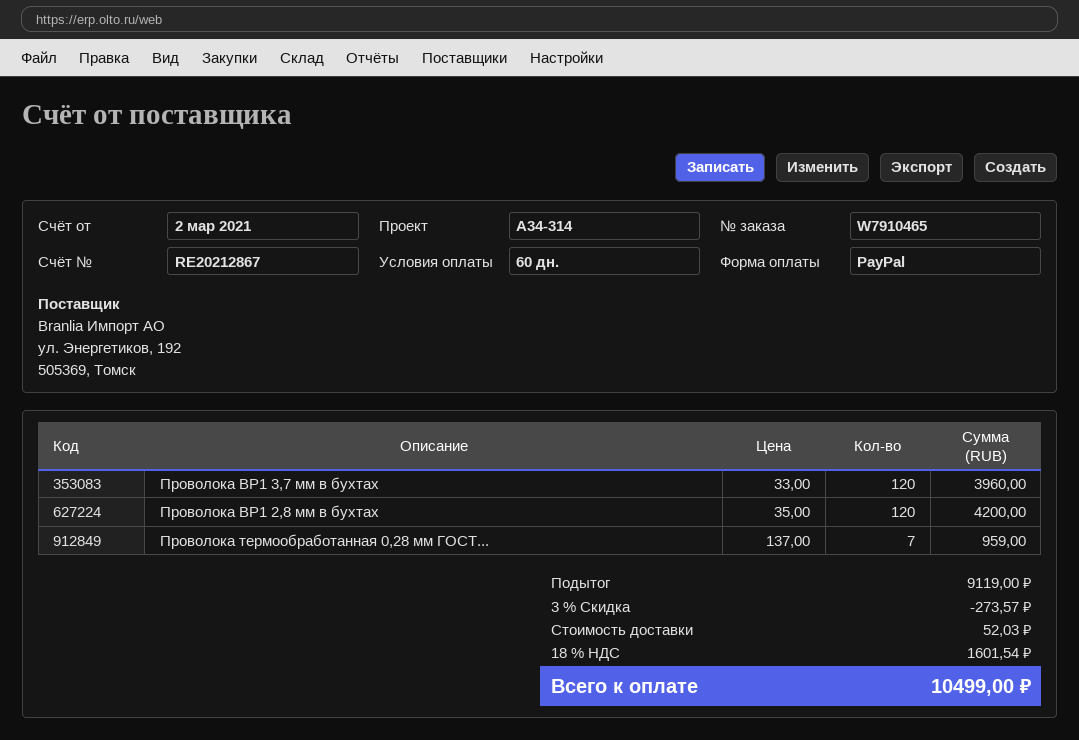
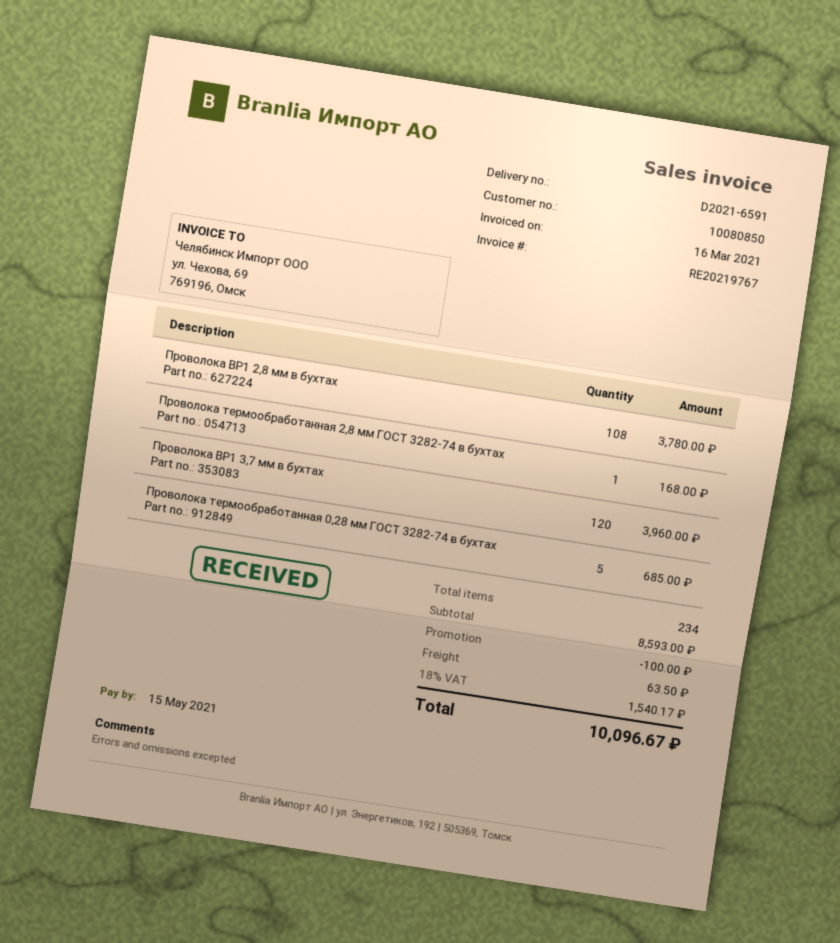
invoice number: RE20212867 -> RE20219767
invoice date: 2021-03-02 -> 2021-03-16
Проволока ВР1 2,8 мм в бухтах: 120 for 4200.00 -> 108 for 3780.00
Проволока термообработанная 0,28 мм ГОСТ...: 7 for 959.00 -> 5 for 685.00
Проволока термообработанная 2,8 мм ГОСТ 3282-74 в бухтах: none -> 1 for 168.00
subtotal: 9119.00 -> 8593.00
discount: 273.57 -> 100.00
shipping: 52.03 -> 63.50
tax: 18% = 1601.54 -> 18% = 1540.17
total: 10499.00 -> 10096.67

